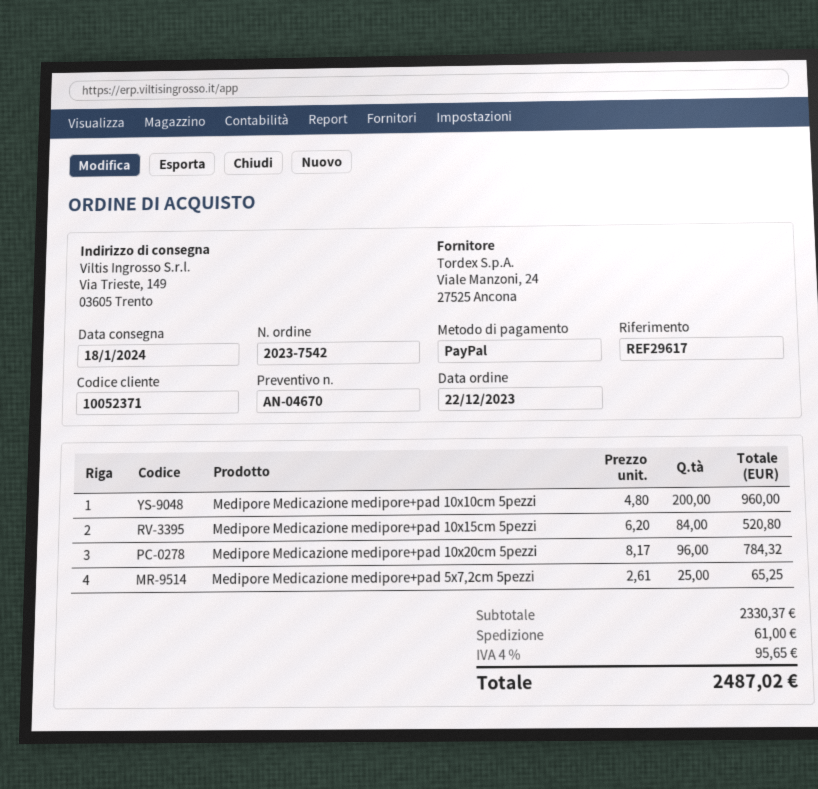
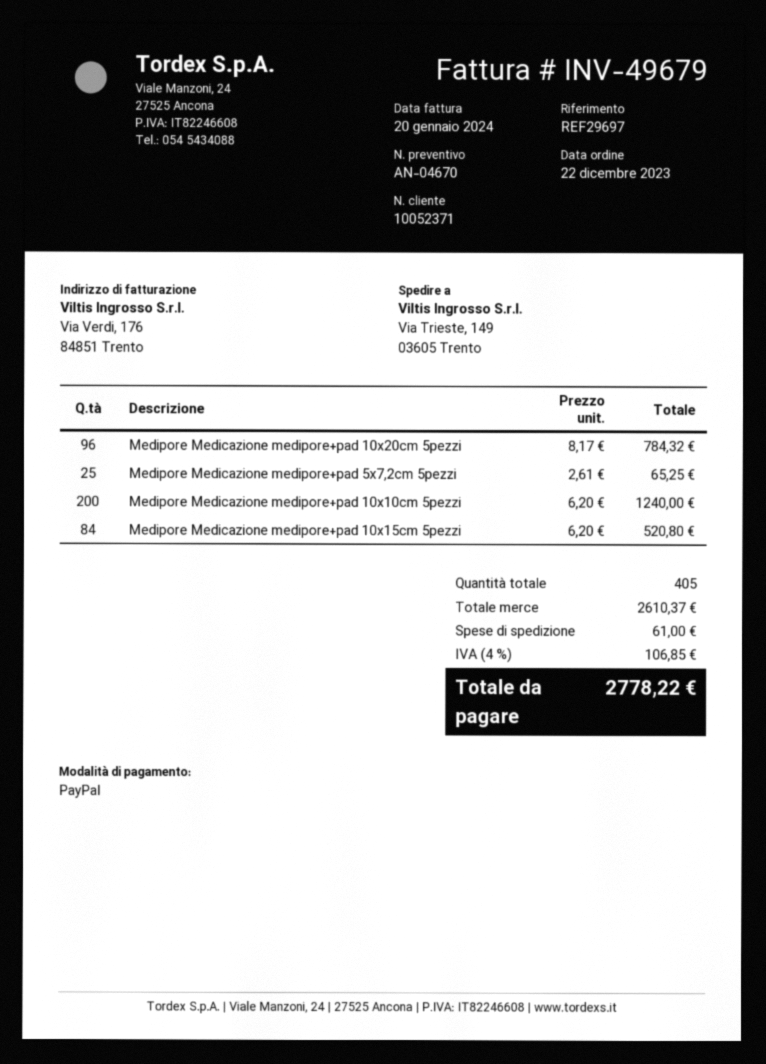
reference: REF29617 -> REF29697
Medipore Medicazione medipore+pad 10x10cm 5pezzi: 200 x 4.80 = 960.00 -> 200 x 6.20 = 1240.00
subtotal: 2330.37 -> 2610.37
tax: 4% = 95.65 -> 4% = 106.85
total: 2487.02 -> 2778.22

